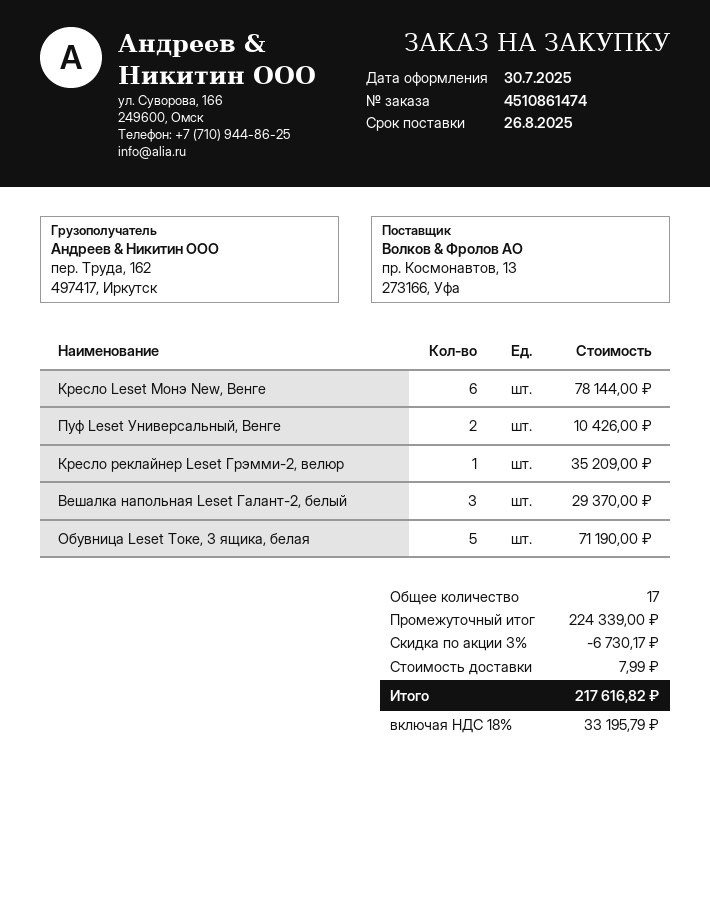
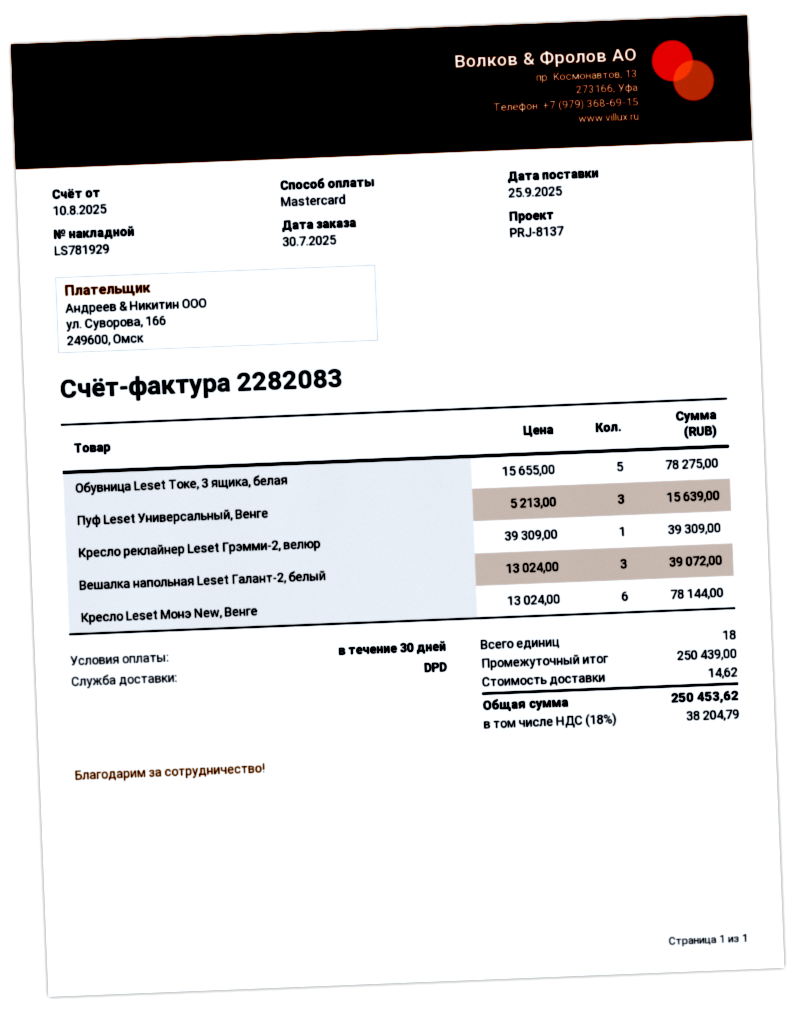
delivery date: 2025-08-26 -> 2025-09-25
Пуф Leset Универсальный, Венге: 2 for 10426.00 -> 3 for 15639.00
Кресло реклайнер Leset Грэмми-2, велюр: 1 for 35209.00 -> 1 for 39309.00
Вешалка напольная Leset Галант-2, белый: 3 for 29370.00 -> 3 for 39072.00
Обувница Leset Токе, 3 ящика, белая: 5 for 71190.00 -> 5 for 78275.00
total quantity: 17 -> 18
subtotal: 224339.00 -> 250439.00
discount: 3% = 6730.17 -> none
shipping: 7.99 -> 14.62
tax: 18% = 33195.79 -> 18% = 38204.79
total: 217616.82 -> 250453.62

